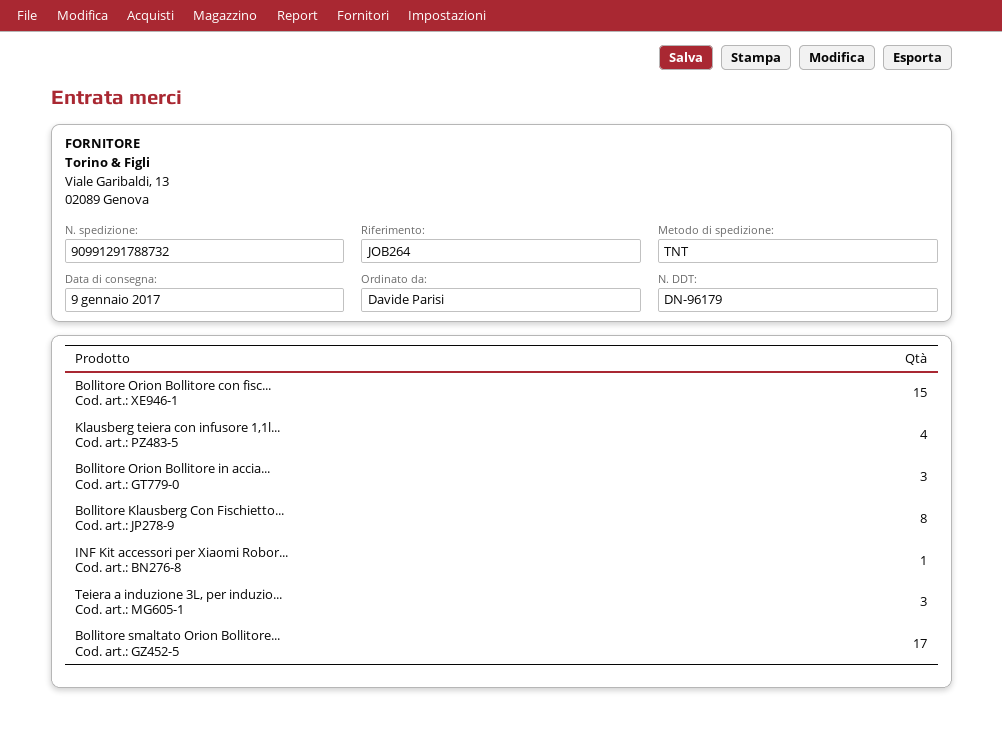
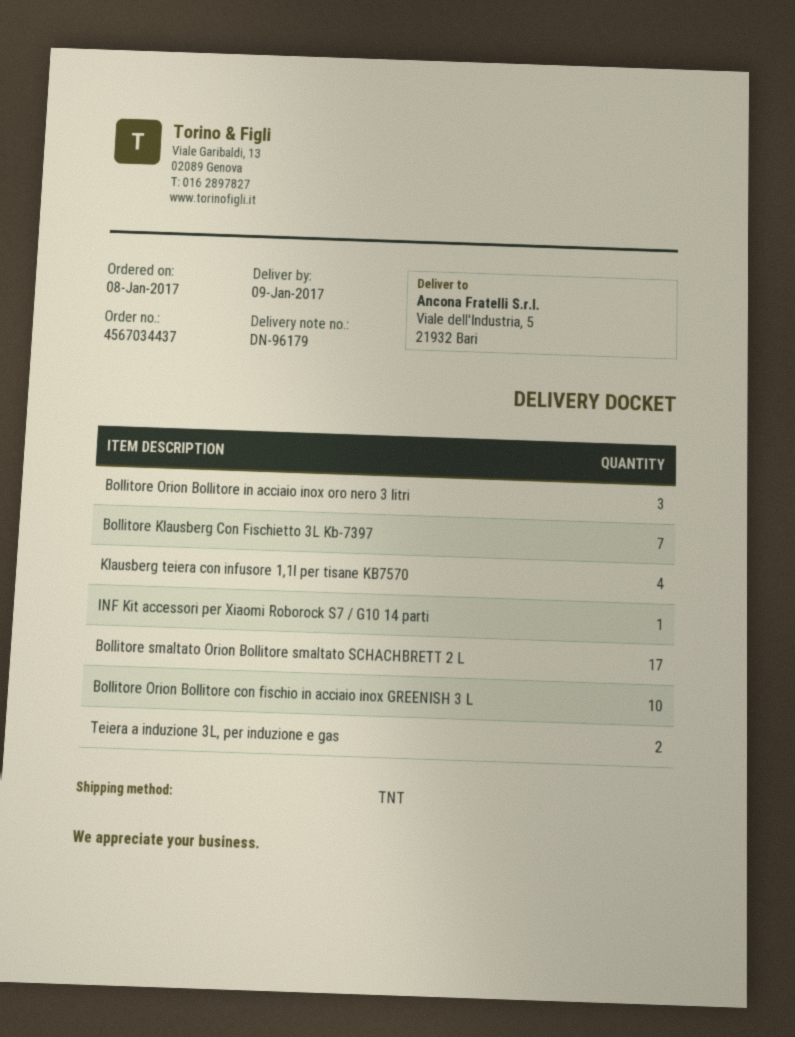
Bollitore Orion Bollitore con fisc...: 15 -> 10
Bollitore Klausberg Con Fischietto...: 8 -> 7
Teiera a induzione 3L, per induzio...: 3 -> 2

